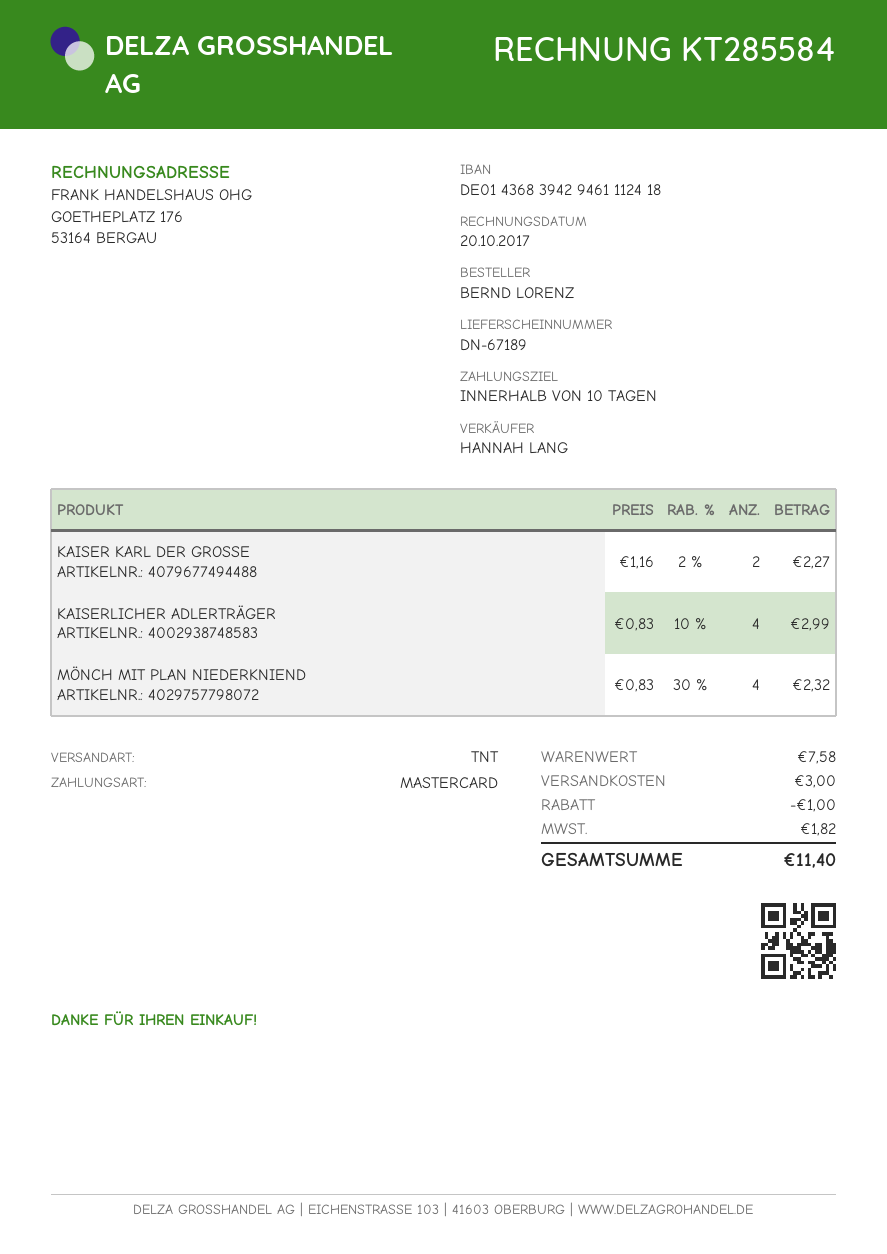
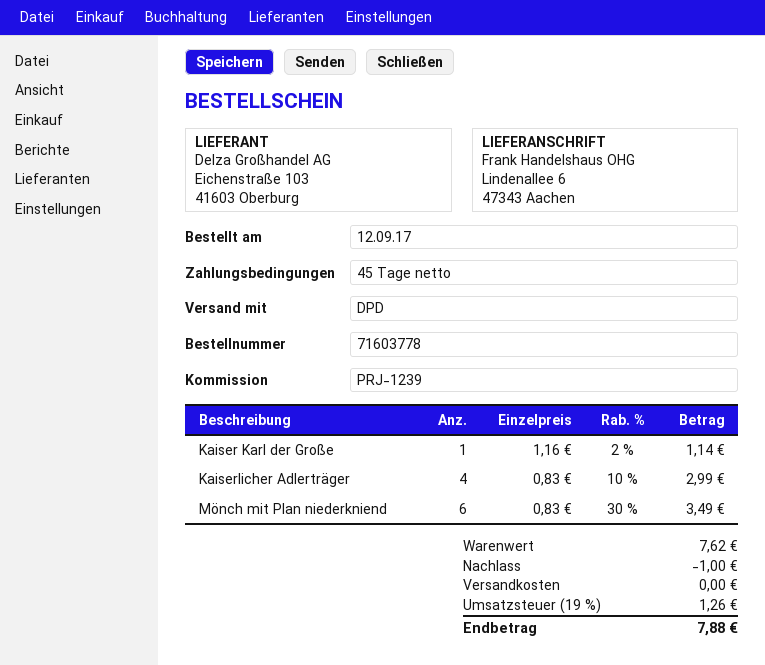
payment terms: 10 days -> 45 days
shipping method: TNT -> DPD
KAISER KARL DER GROSSE: 2 x 1.16 - 2% = 2.27 -> 1 x 1.16 - 2% = 1.14
MÖNCH MIT PLAN NIEDERKNIEND: 4 x 0.83 - 30% = 2.32 -> 6 x 0.83 - 30% = 3.49
subtotal: 7.58 -> 7.62
shipping: 3.00 -> 0.00
tax: 1.82 -> 1.26
total: 11.40 -> 7.88

